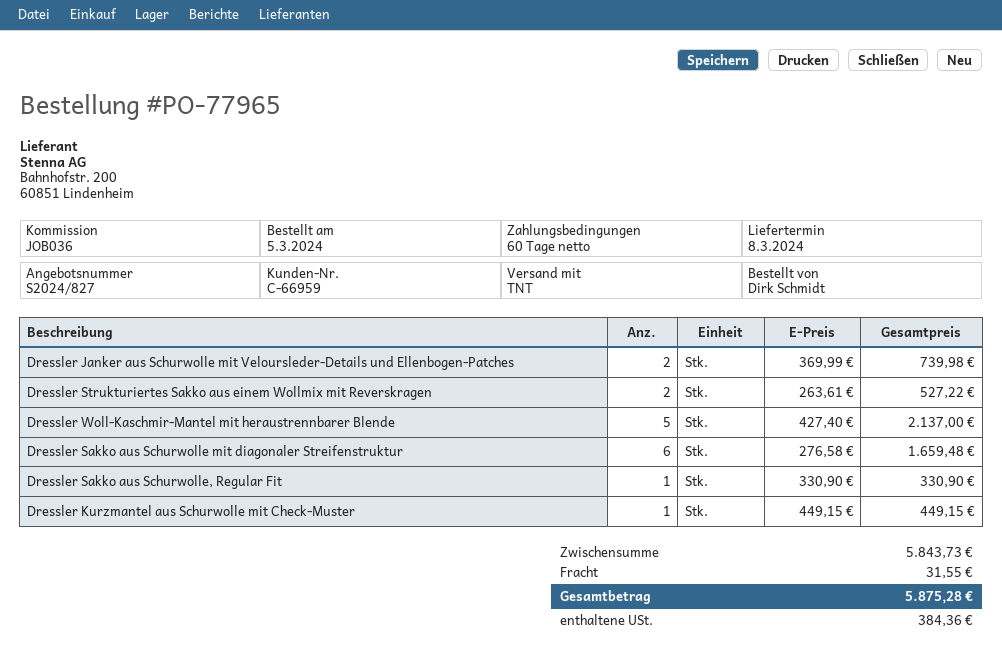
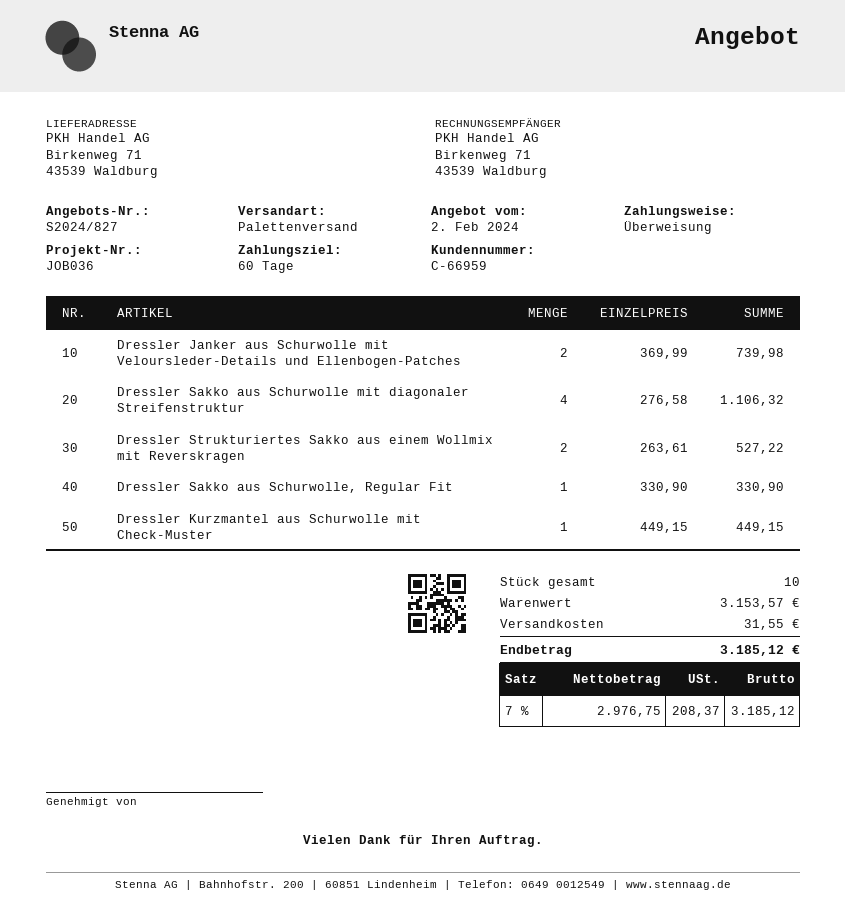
shipping method: TNT -> pallet freight
Dressler Woll-Kaschmir-Mantel mit heraustrennbarer Blende: 5 x 427.40 = 2137.00 -> none
Dressler Sakko aus Schurwolle mit diagonaler Streifenstruktur: 6 x 276.58 = 1659.48 -> 4 x 276.58 = 1106.32
subtotal: 5843.73 -> 3153.57
tax: 384.36 -> 208.37
total: 5875.28 -> 3185.12

